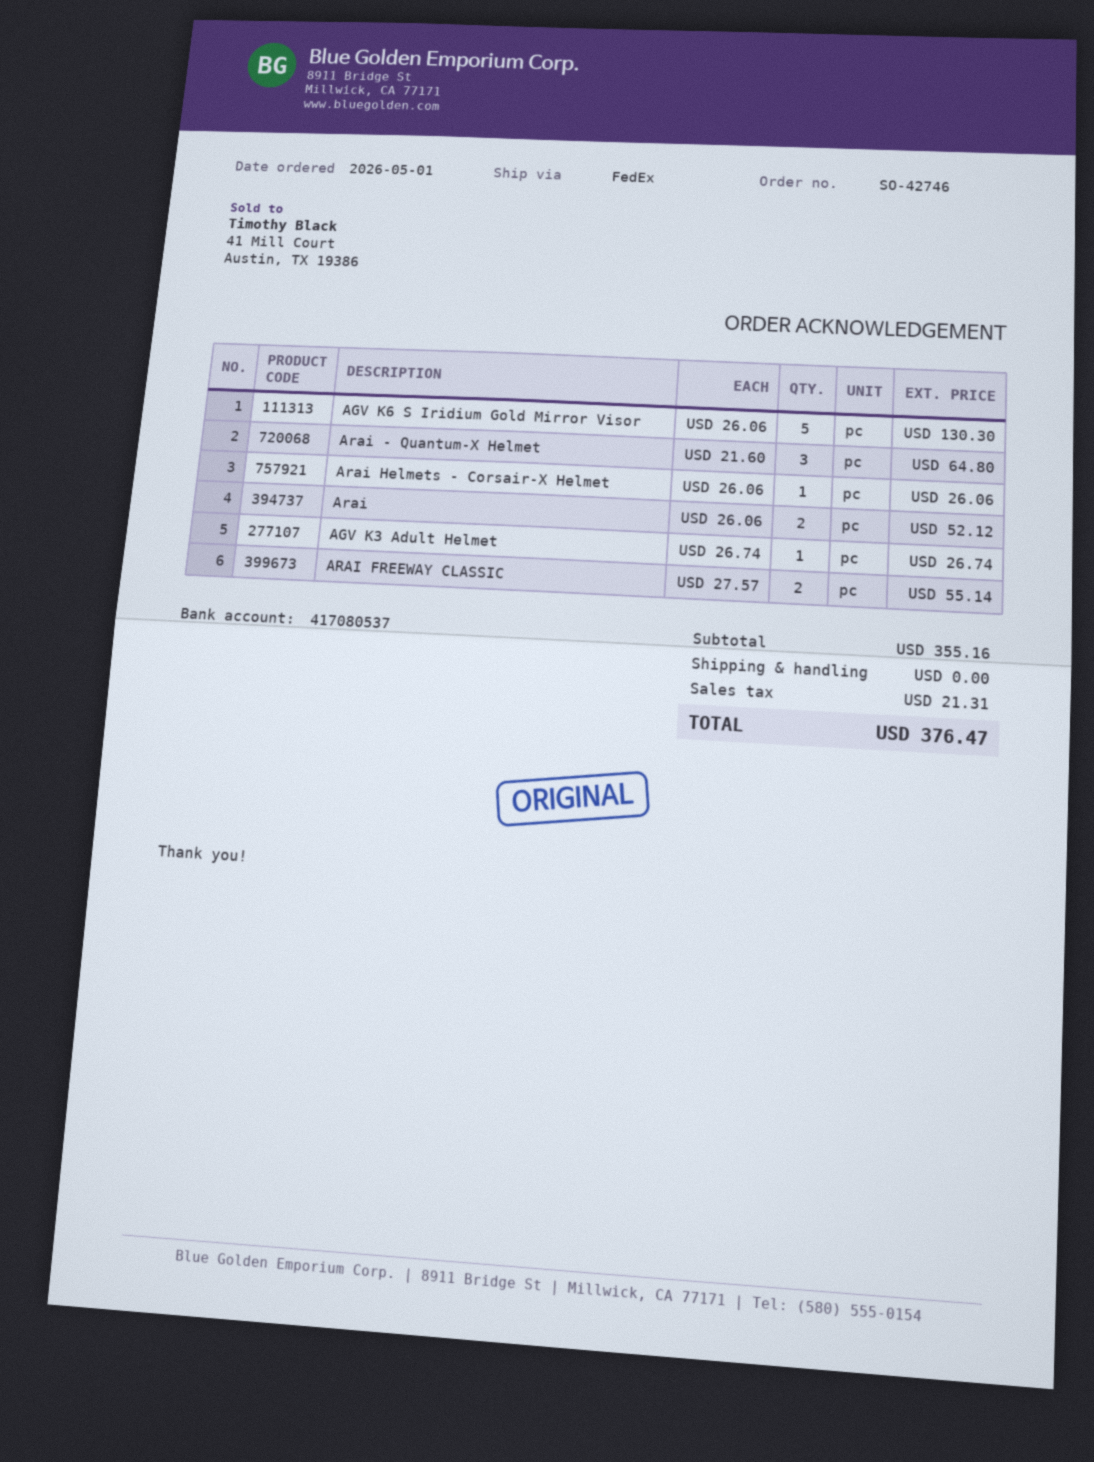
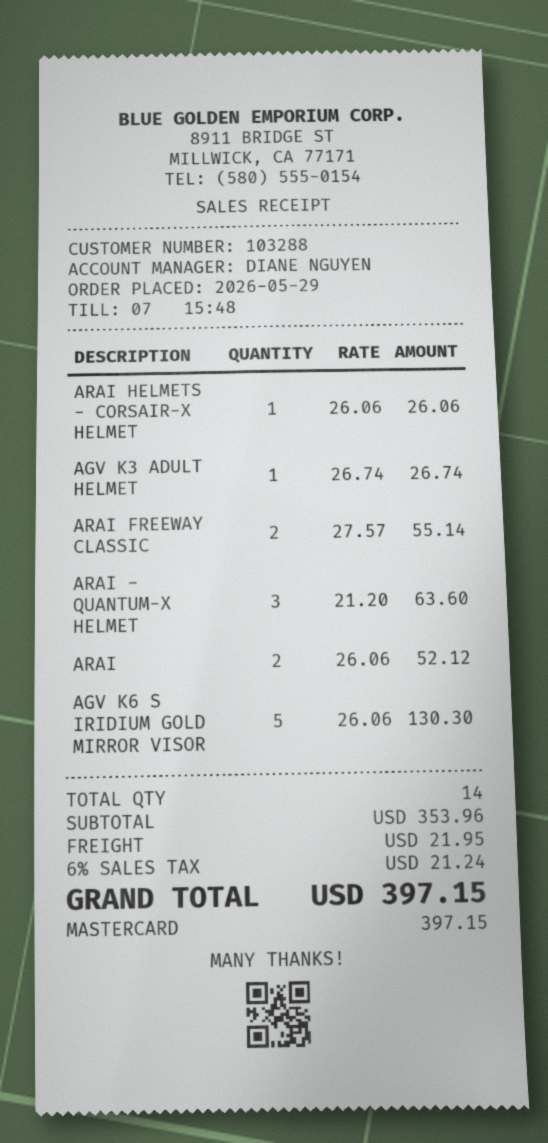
order date: 2026-05-01 -> 2026-05-29
Arai - Quantum-X Helmet: 3 x 21.60 = 64.80 -> 3 x 21.20 = 63.60
subtotal: 355.16 -> 353.96
shipping: 0.00 -> 21.95
tax: 21.31 -> 21.24
total: 376.47 -> 397.15

